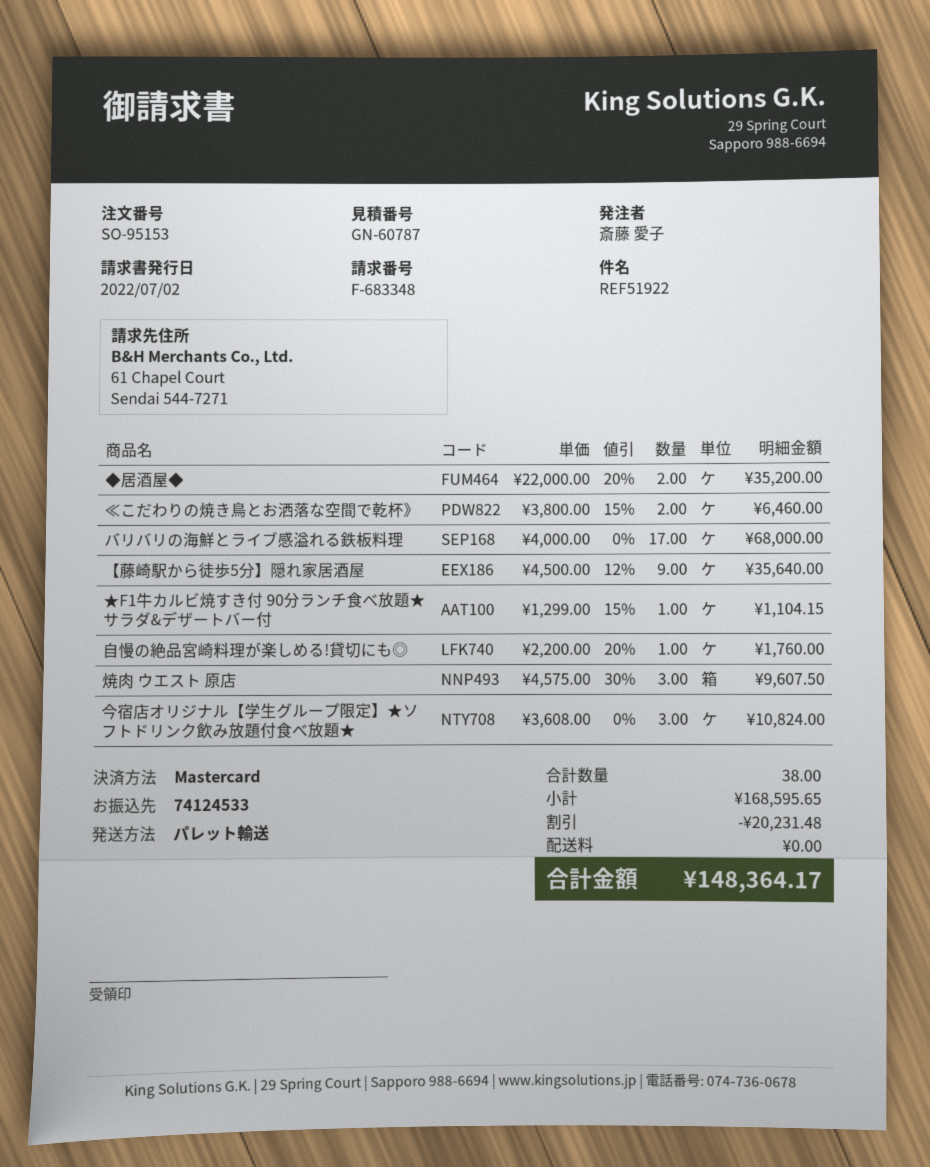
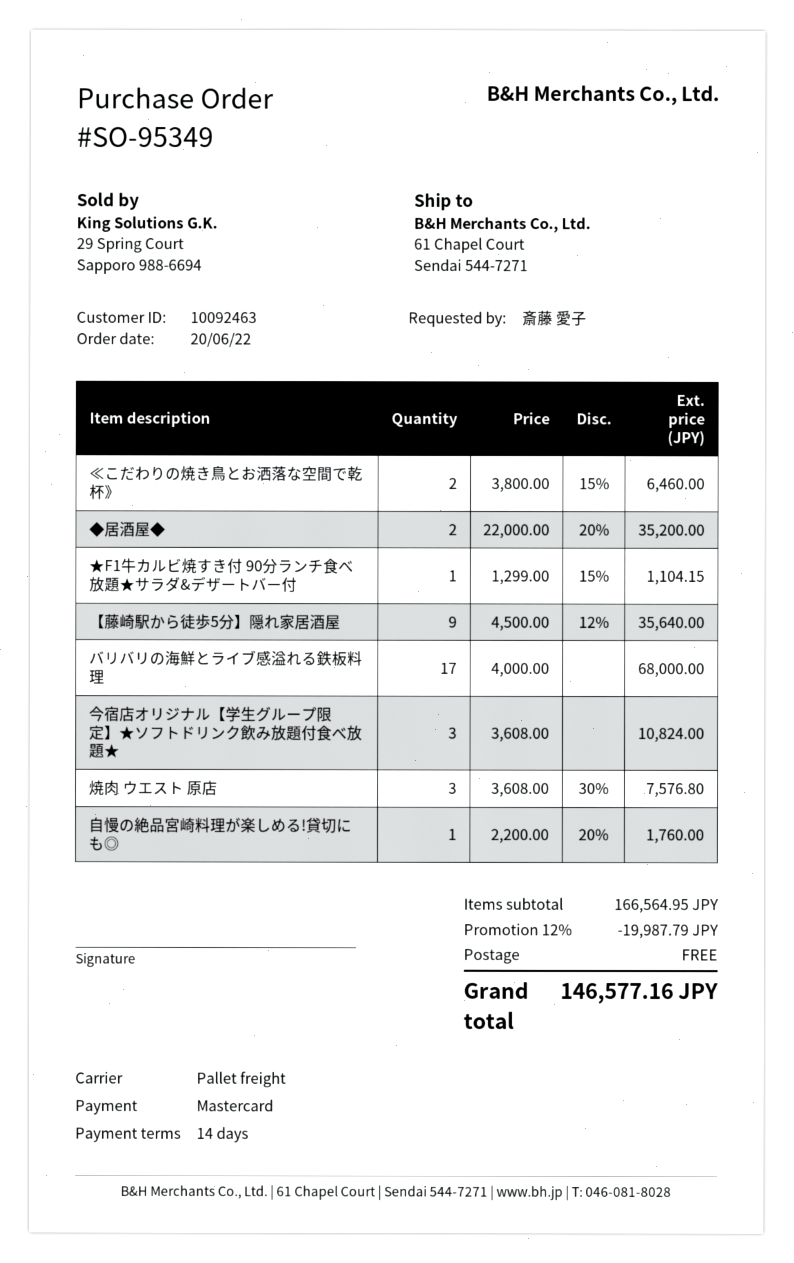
order number: SO-95153 -> SO-95349
焼肉 ウエスト 原店: 3 x 4575.00 - 30% = 9607.50 -> 3 x 3608.00 - 30% = 7576.80
subtotal: 168595.65 -> 166564.95
discount: 20231.48 -> 19987.79
total: 148364.17 -> 146577.16

